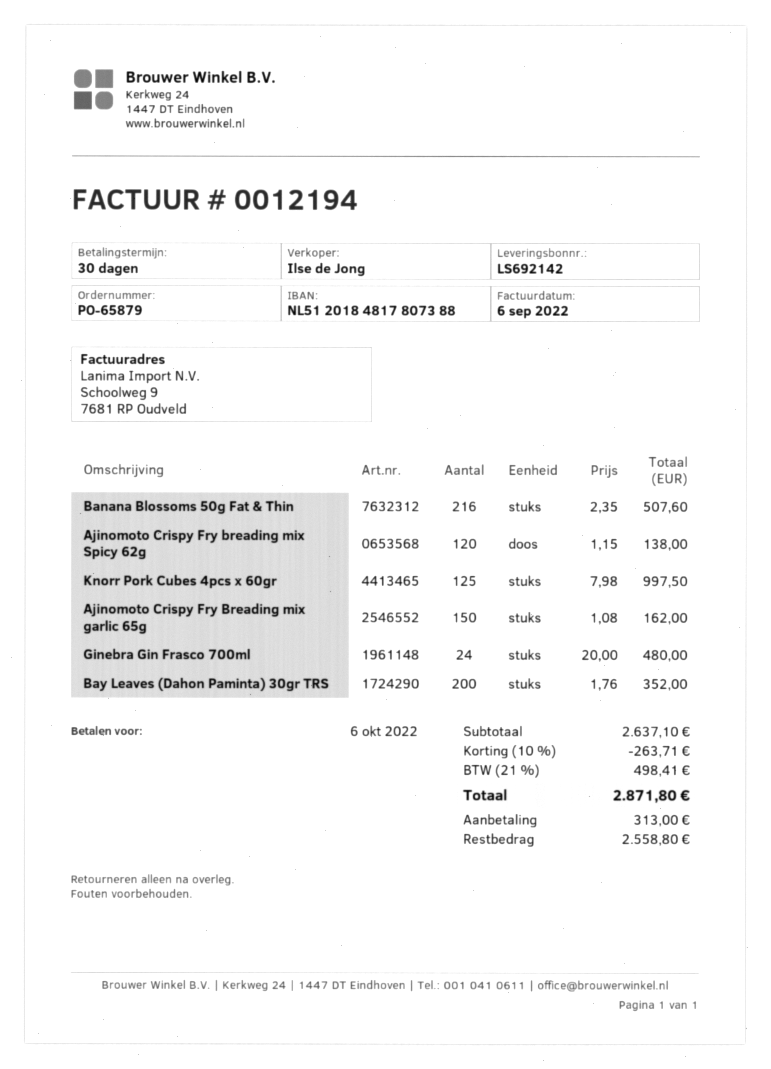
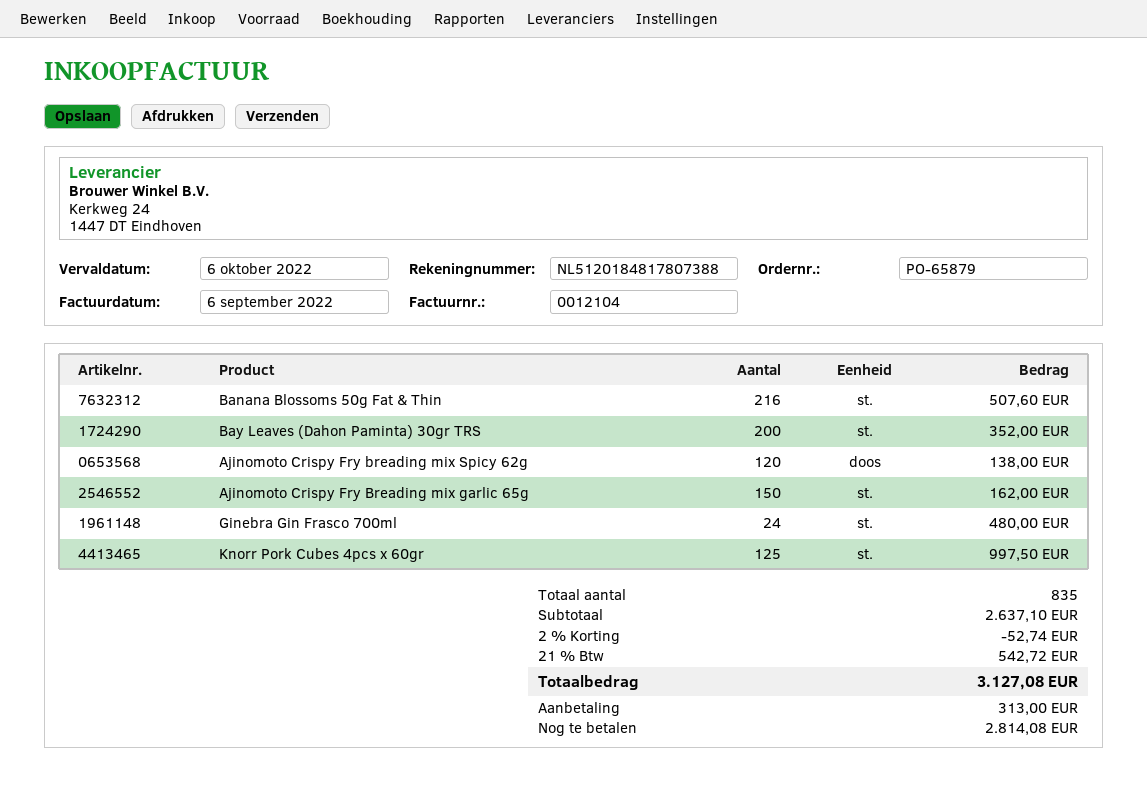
invoice number: 0012194 -> 0012104
discount: 10% = 263.71 -> 2% = 52.74
tax: 21% = 498.41 -> 21% = 542.72
total: 2871.80 -> 3127.08
balance: 2558.80 -> 2814.08

